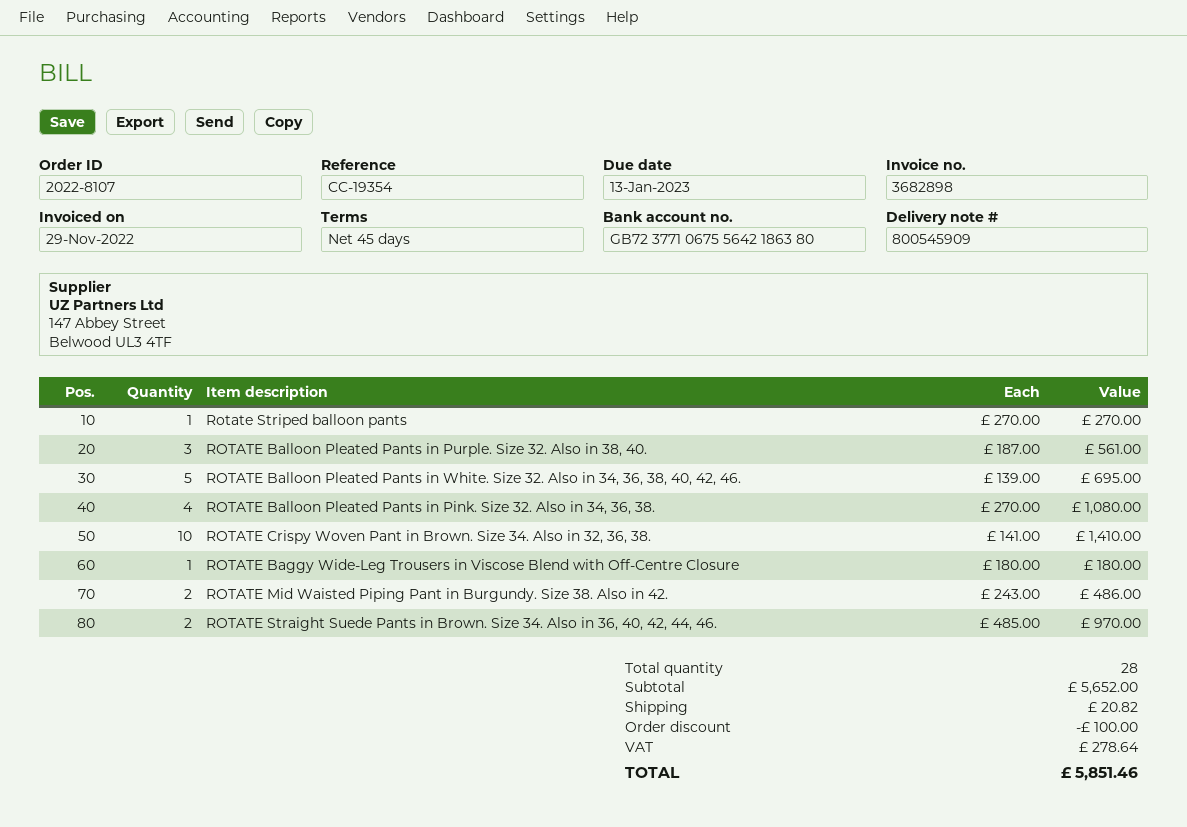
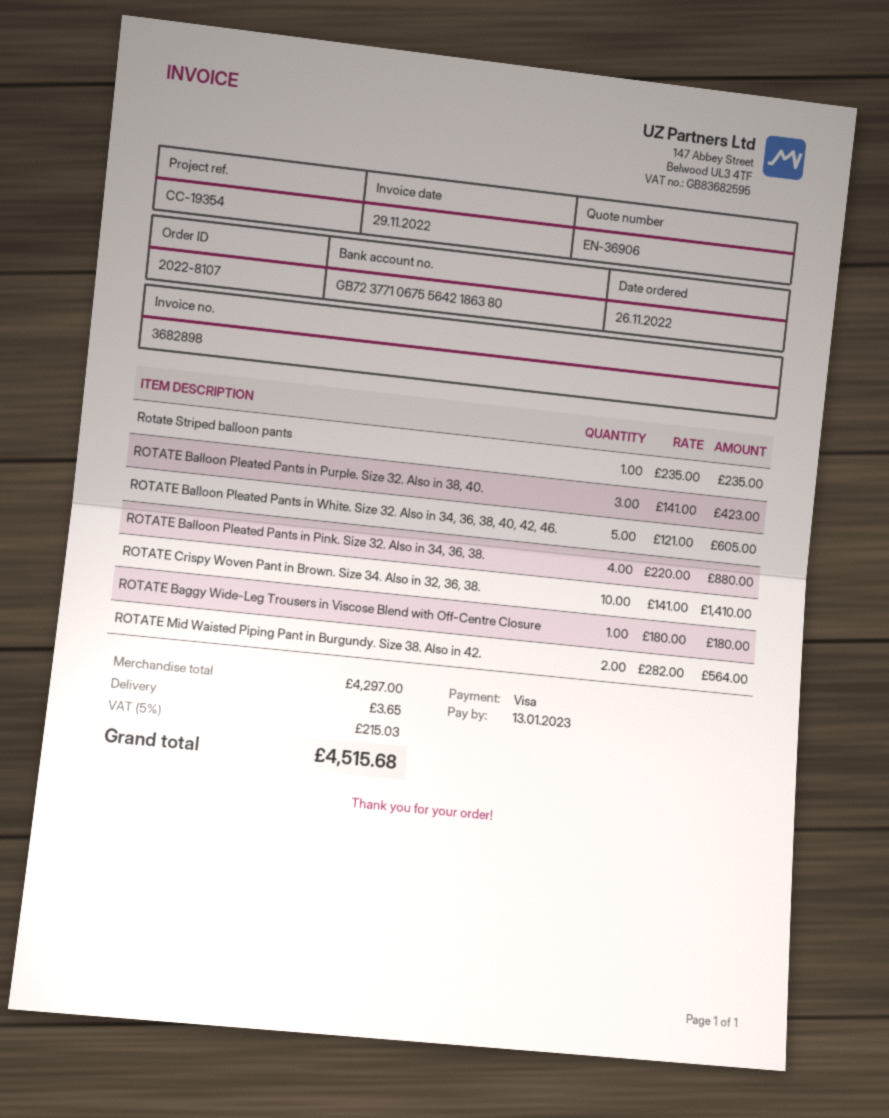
Rotate Striped balloon pants: 1 x 270.00 = 270.00 -> 1 x 235.00 = 235.00
ROTATE Balloon Pleated Pants in Purple. Size 32. Also in 38, 40.: 3 x 187.00 = 561.00 -> 3 x 141.00 = 423.00
ROTATE Balloon Pleated Pants in White. Size 32. Also in 34, 36, 38, 40, 42, 46.: 5 x 139.00 = 695.00 -> 5 x 121.00 = 605.00
ROTATE Balloon Pleated Pants in Pink. Size 32. Also in 34, 36, 38.: 4 x 270.00 = 1080.00 -> 4 x 220.00 = 880.00
ROTATE Mid Waisted Piping Pant in Burgundy. Size 38. Also in 42.: 2 x 243.00 = 486.00 -> 2 x 282.00 = 564.00
ROTATE Straight Suede Pants in Brown. Size 34. Also in 36, 40, 42, 44, 46.: 2 x 485.00 = 970.00 -> none
subtotal: 5652.00 -> 4297.00
discount: 100.00 -> none
shipping: 20.82 -> 3.65
tax: 278.64 -> 215.03
total: 5851.46 -> 4515.68

